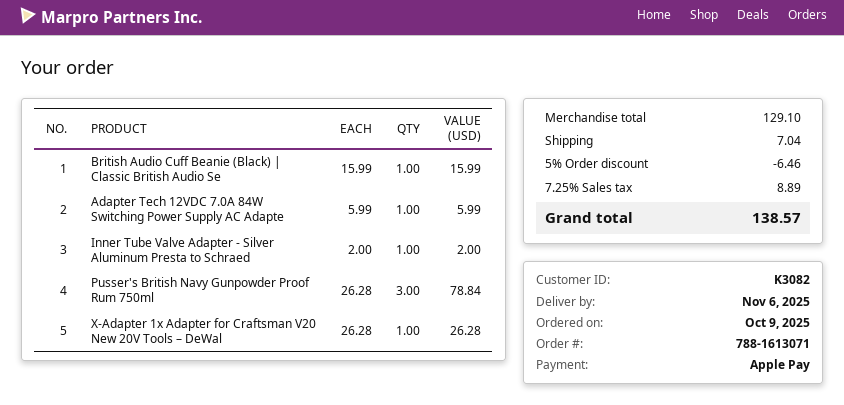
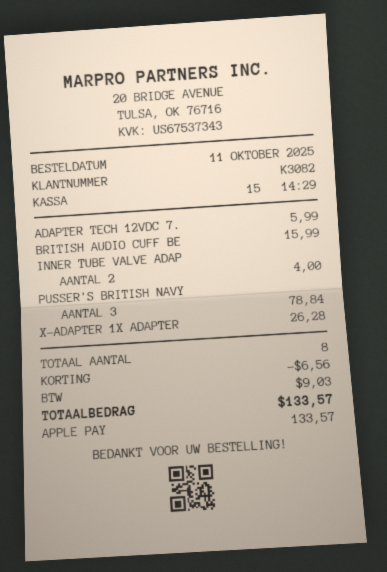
order date: 2025-10-09 -> 2025-10-11
Inner Tube Valve Adapter - Silver Aluminum Presta to Schraed: 1 for 2.00 -> 2 for 4.00
discount: 6.46 -> 6.56
shipping: 7.04 -> none
tax: 8.89 -> 9.03
total: 138.57 -> 133.57

